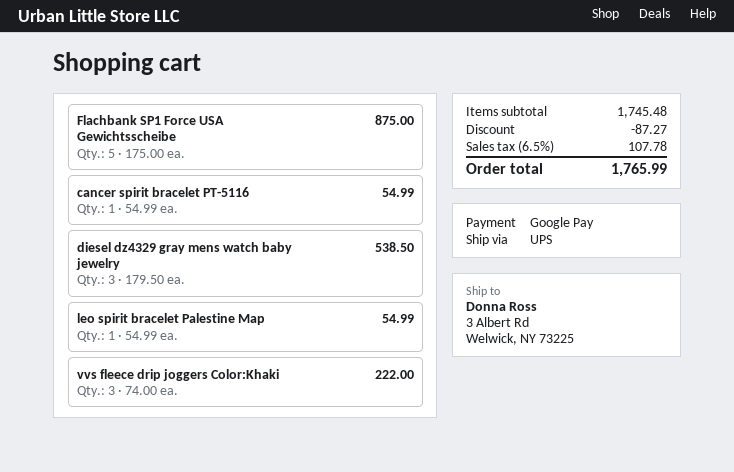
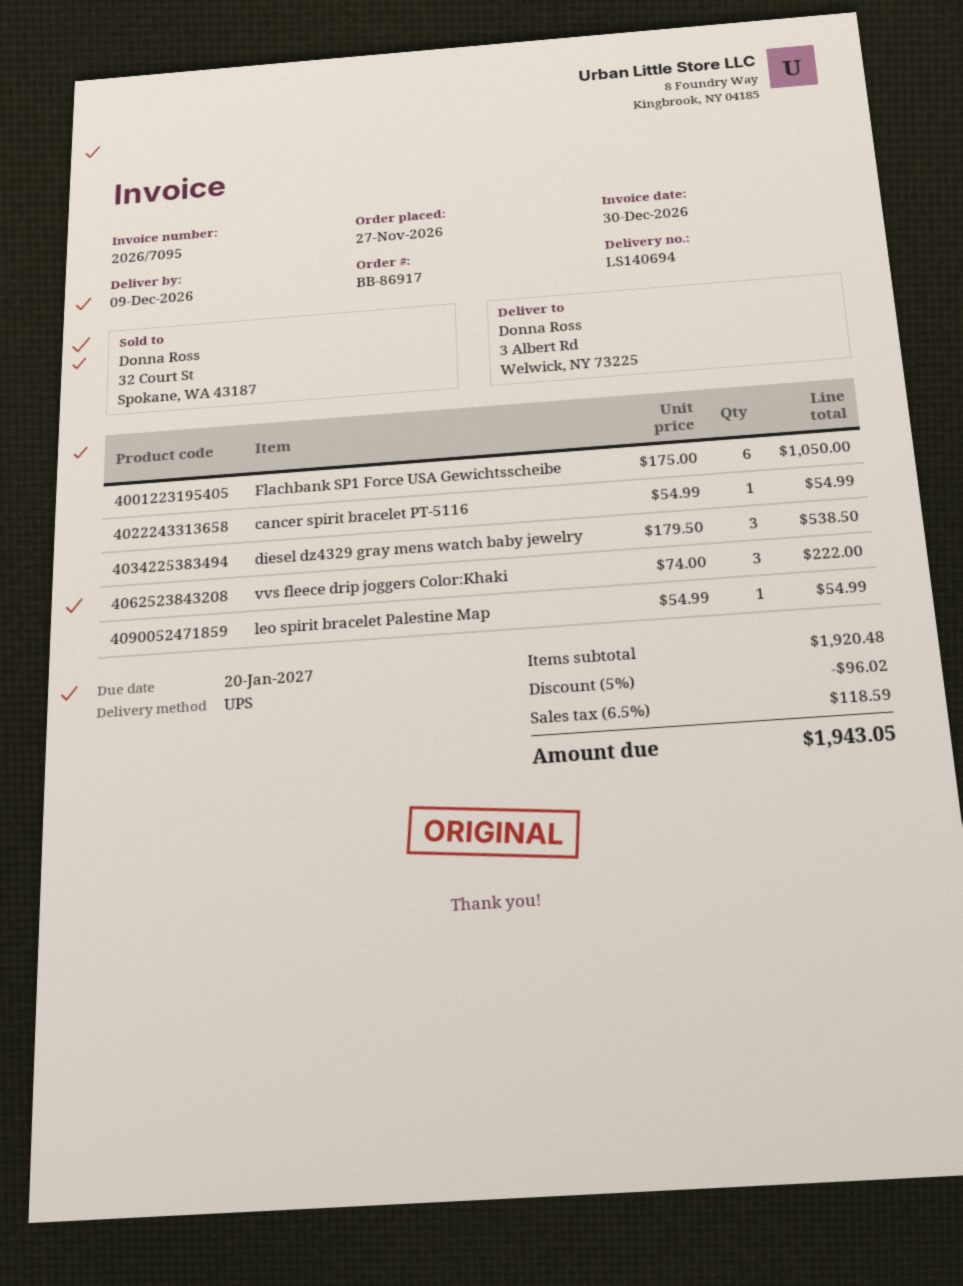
Flachbank SP1 Force USA Gewichtsscheibe: 5 x 175.00 = 875.00 -> 6 x 175.00 = 1050.00
subtotal: 1745.48 -> 1920.48
discount: 87.27 -> 96.02
tax: 6.5% = 107.78 -> 6.5% = 118.59
total: 1765.99 -> 1943.05

